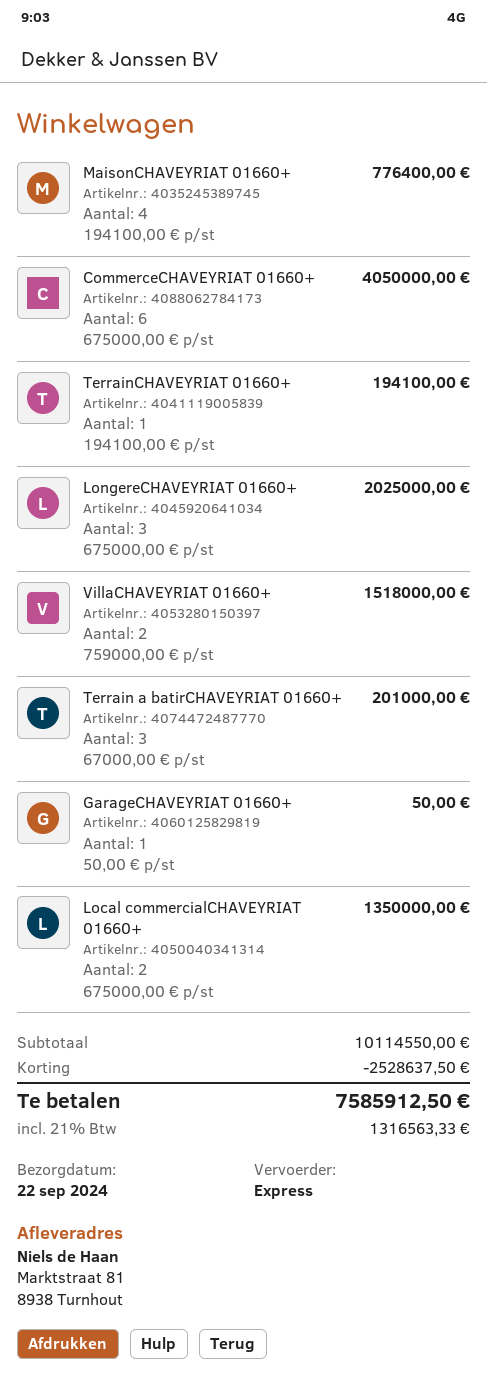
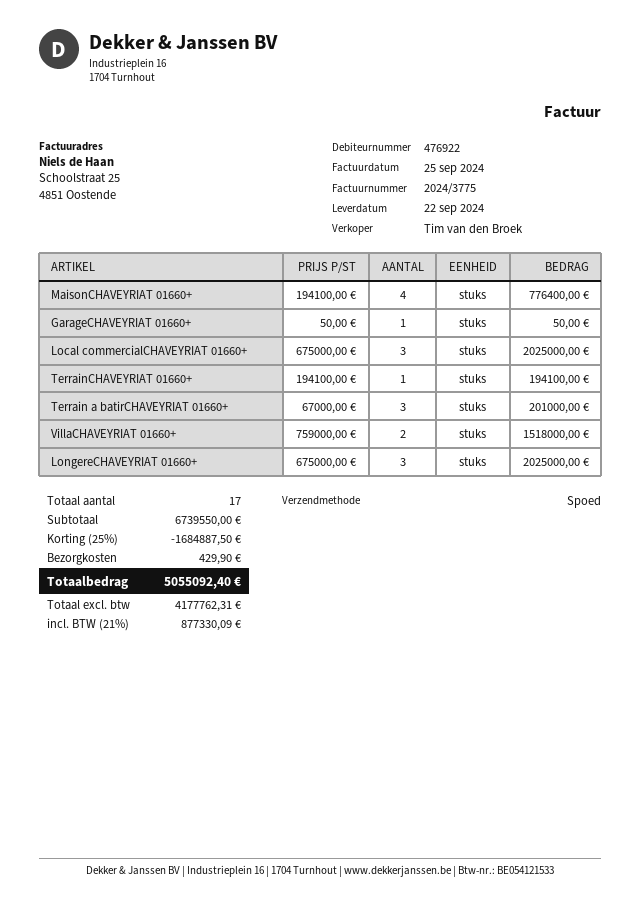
CommerceCHAVEYRIAT 01660+: 6 x 675000.00 = 4050000.00 -> none
Local commercialCHAVEYRIAT 01660+: 2 x 675000.00 = 1350000.00 -> 3 x 675000.00 = 2025000.00
subtotal: 10114550.00 -> 6739550.00
discount: 2528637.50 -> 1684887.50
shipping: none -> 429.90
tax: 21% = 1316563.33 -> 21% = 877330.09
total: 7585912.50 -> 5055092.40

